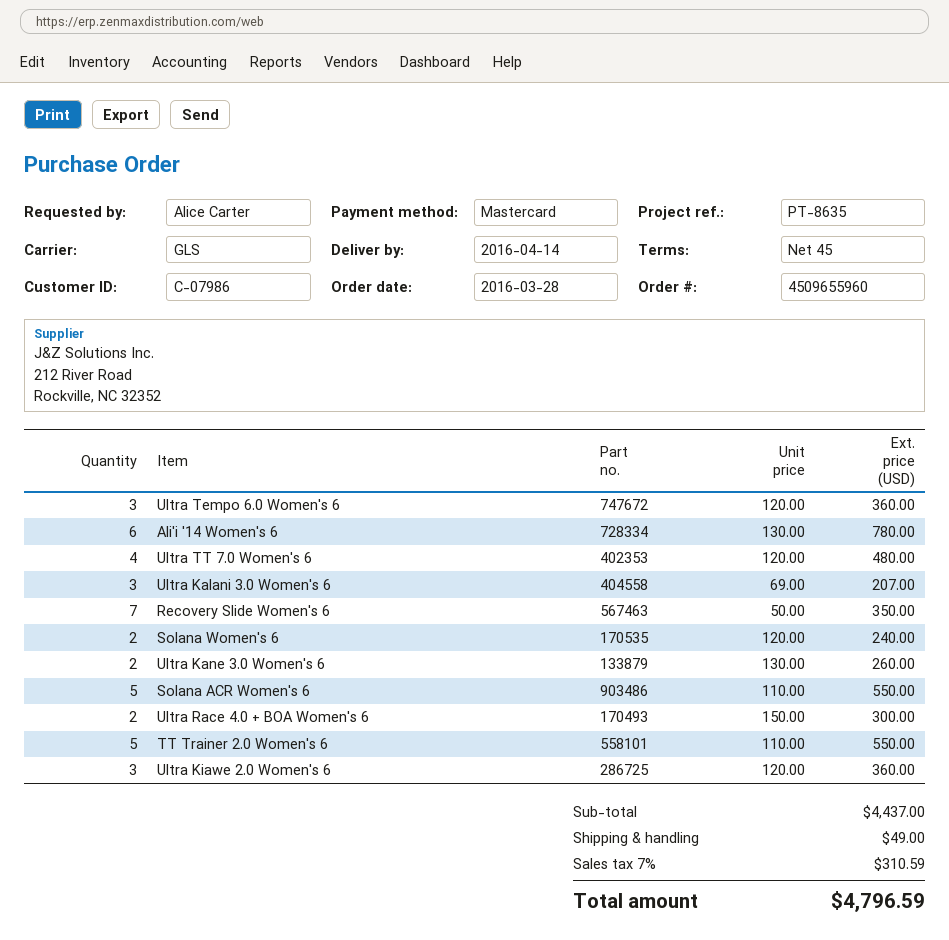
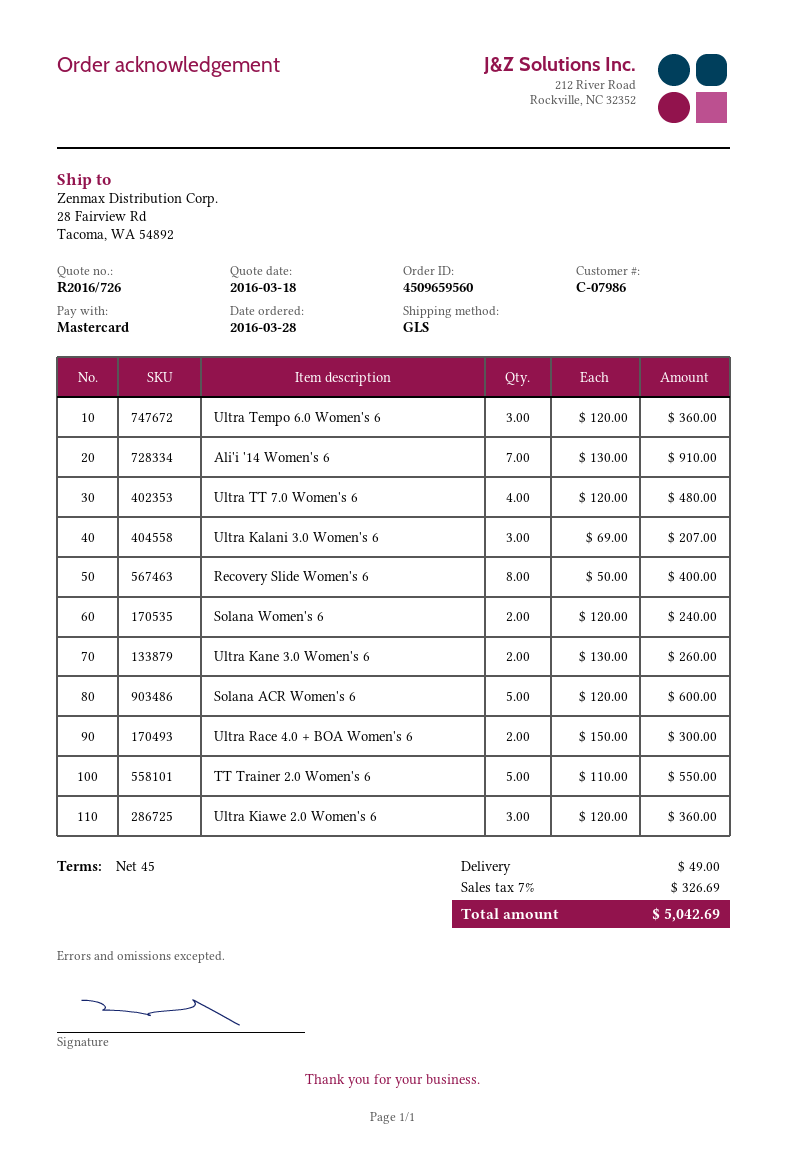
order number: 4509655960 -> 4509659560
Ali'i '14 Women's 6: 6 x 130.00 = 780.00 -> 7 x 130.00 = 910.00
Recovery Slide Women's 6: 7 x 50.00 = 350.00 -> 8 x 50.00 = 400.00
Solana ACR Women's 6: 5 x 110.00 = 550.00 -> 5 x 120.00 = 600.00
tax: 7% = 310.59 -> 7% = 326.69
total: 4796.59 -> 5042.69

